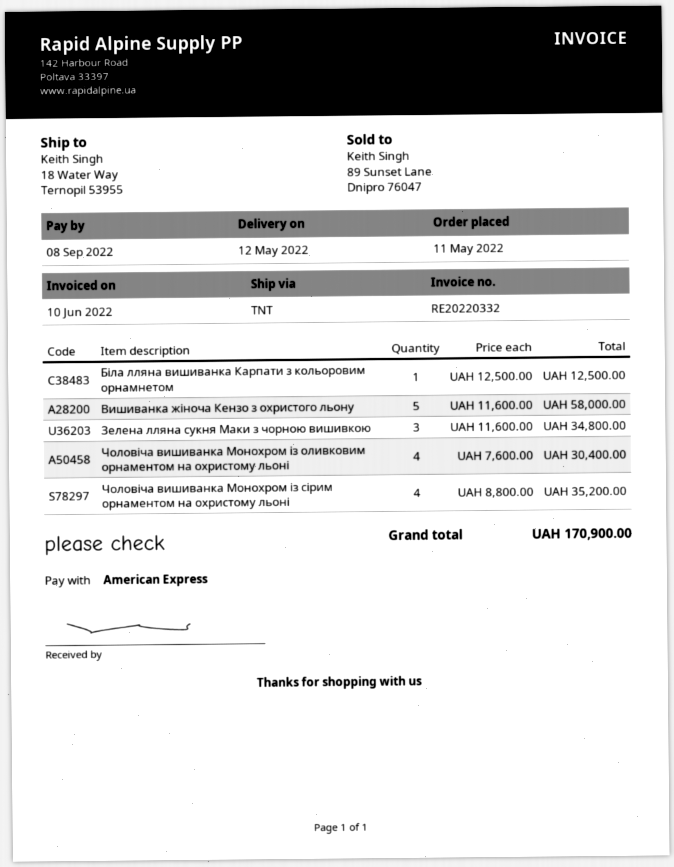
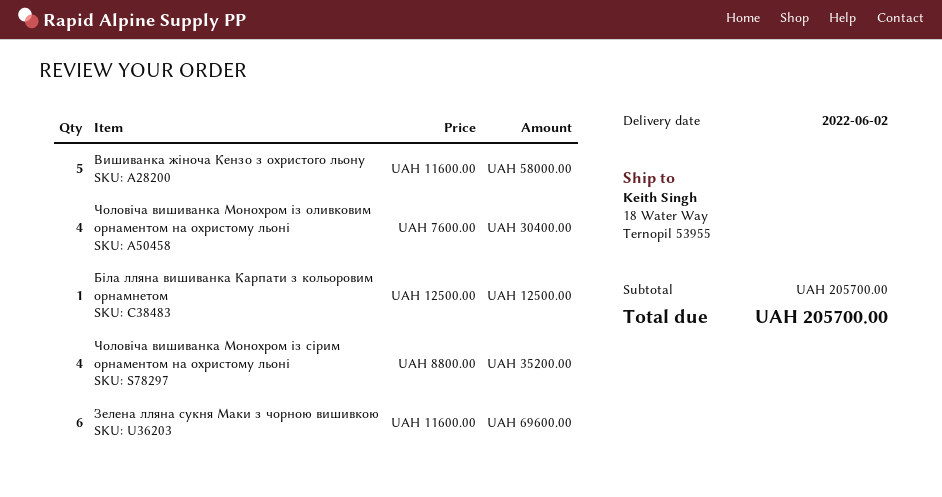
delivery date: 2022-05-12 -> 2022-06-02
Зелена лляна сукня Маки з чорною вишивкою: 3 x 11600.00 = 34800.00 -> 6 x 11600.00 = 69600.00
total: 170900.00 -> 205700.00

